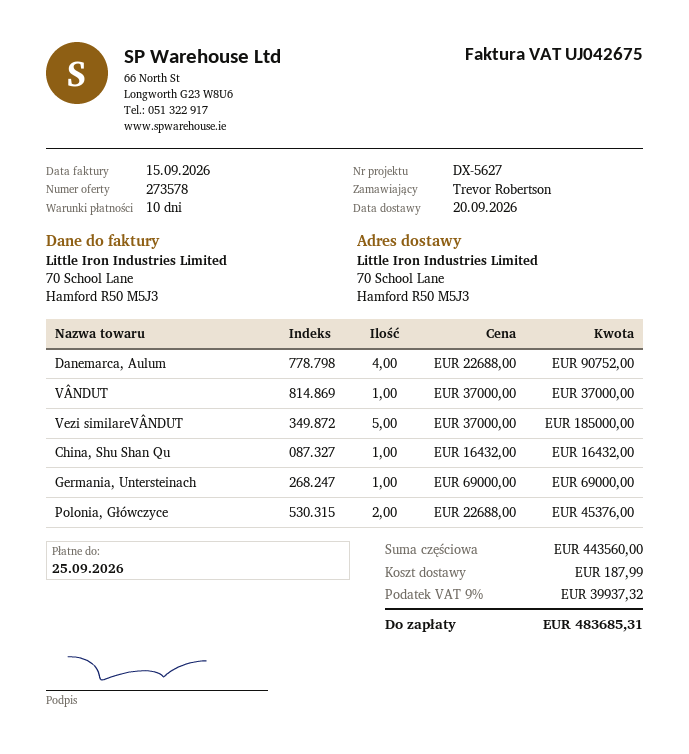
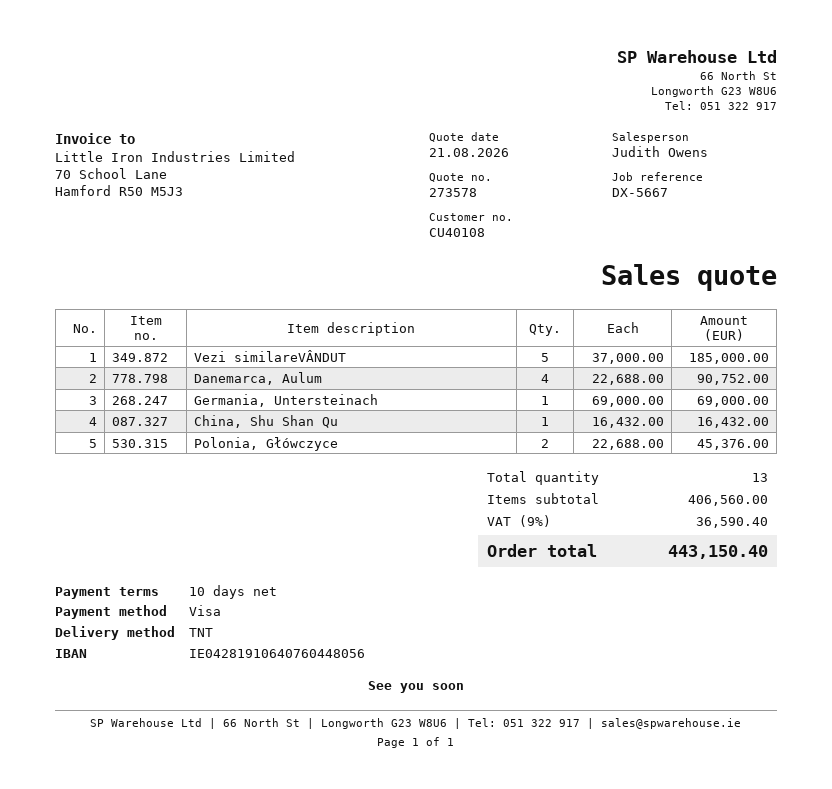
reference: DX-5627 -> DX-5667
VÂNDUT: 1 x 37000.00 = 37000.00 -> none
subtotal: 443560.00 -> 406560.00
shipping: 187.99 -> none
tax: 9% = 39937.32 -> 9% = 36590.40
total: 483685.31 -> 443150.40

